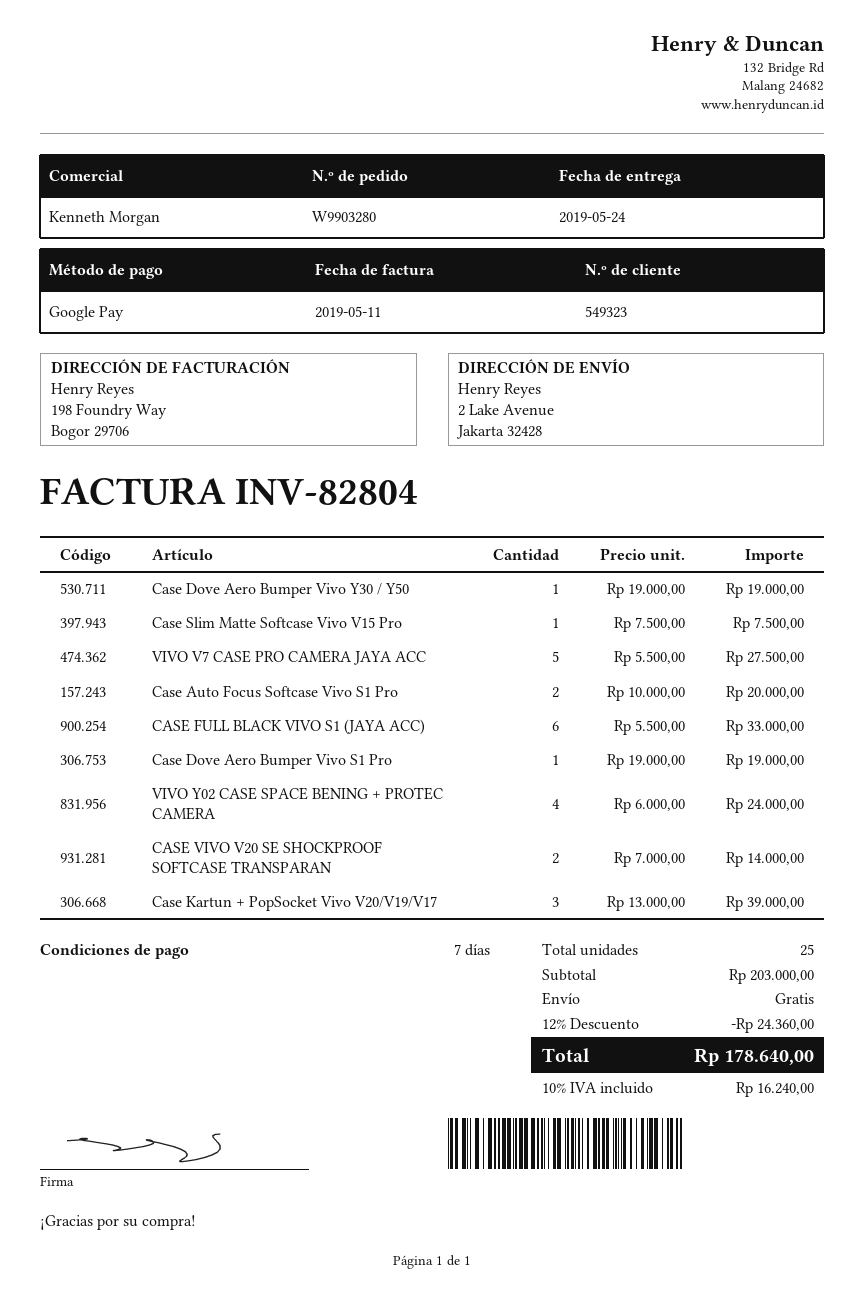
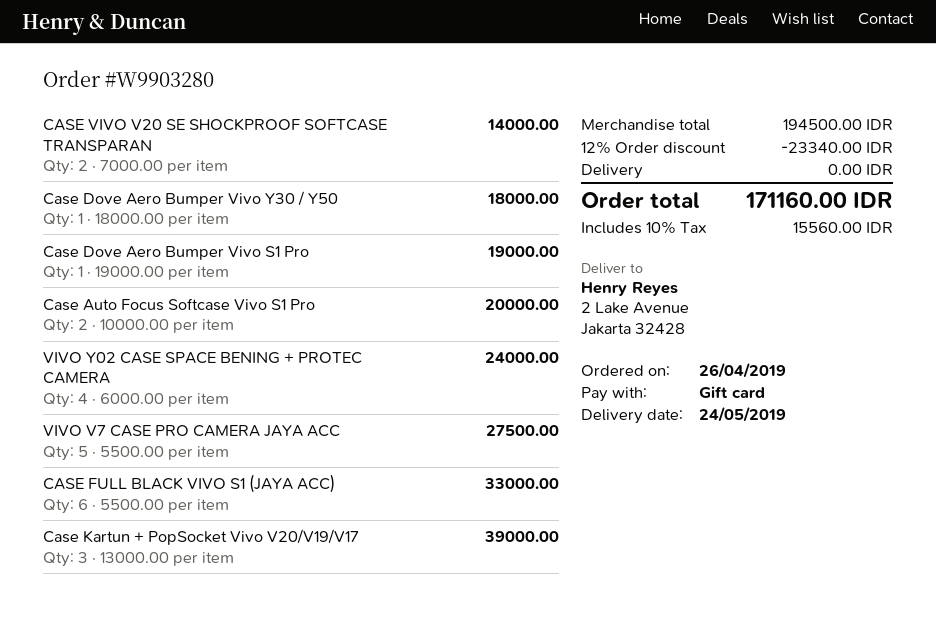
payment method: Google Pay -> gift card
Case Dove Aero Bumper Vivo Y30 / Y50: 1 x 19000.00 = 19000.00 -> 1 x 18000.00 = 18000.00
Case Slim Matte Softcase Vivo V15 Pro: 1 x 7500.00 = 7500.00 -> none
subtotal: 203000.00 -> 194500.00
discount: 12% = 24360.00 -> 12% = 23340.00
tax: 10% = 16240.00 -> 10% = 15560.00
total: 178640.00 -> 171160.00

